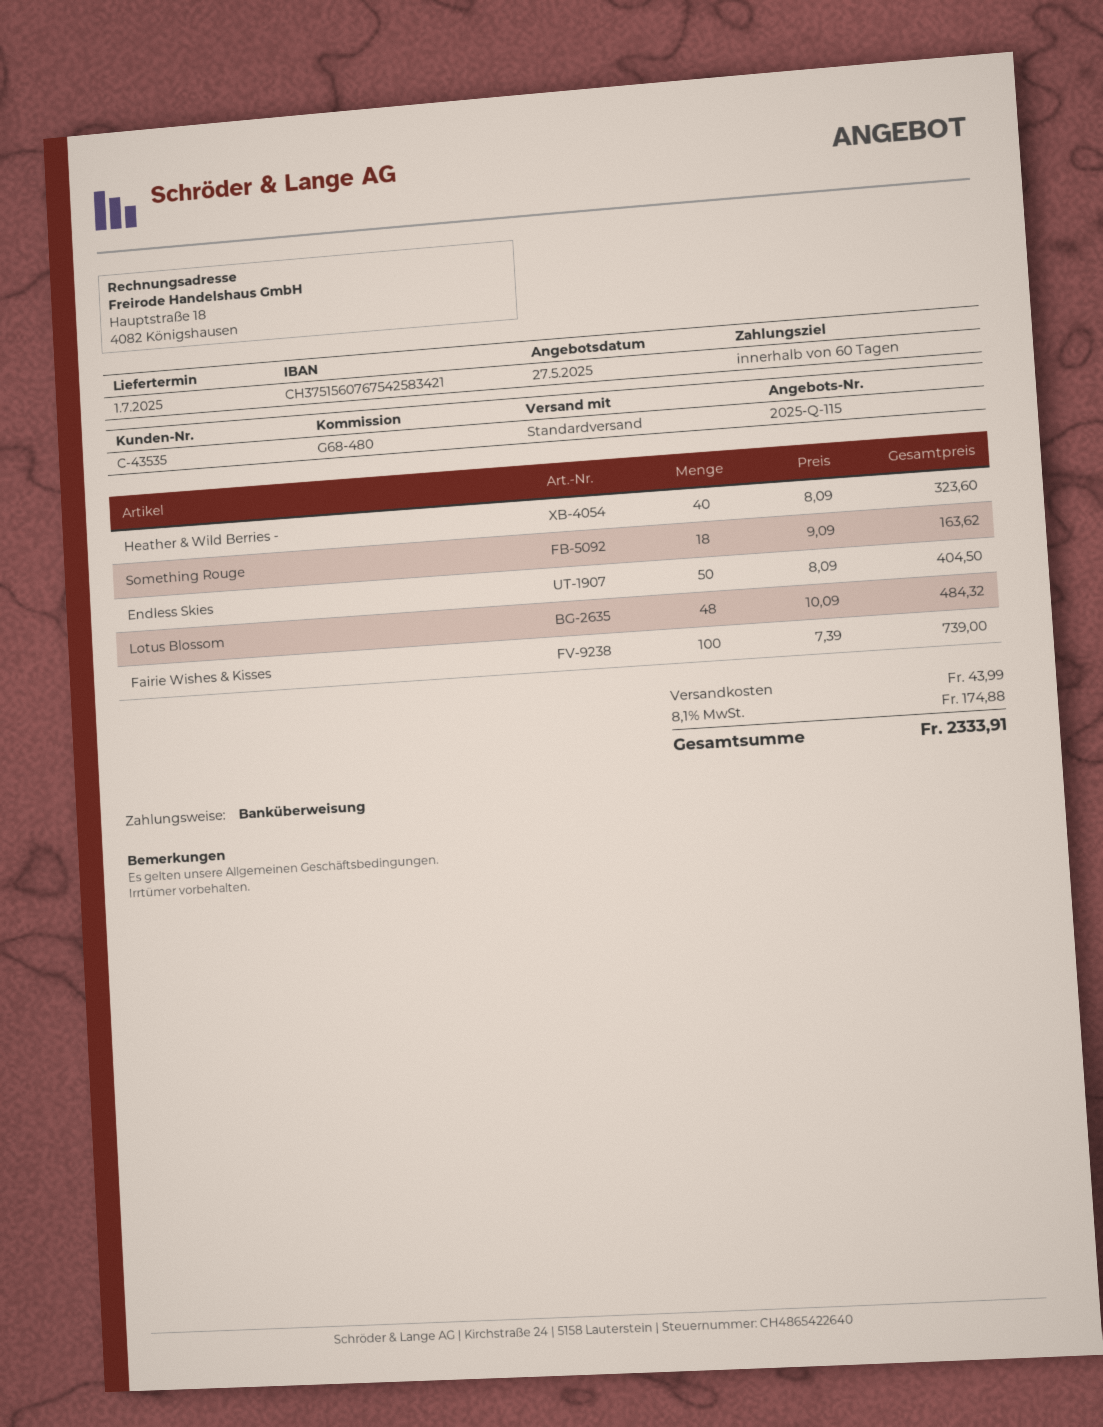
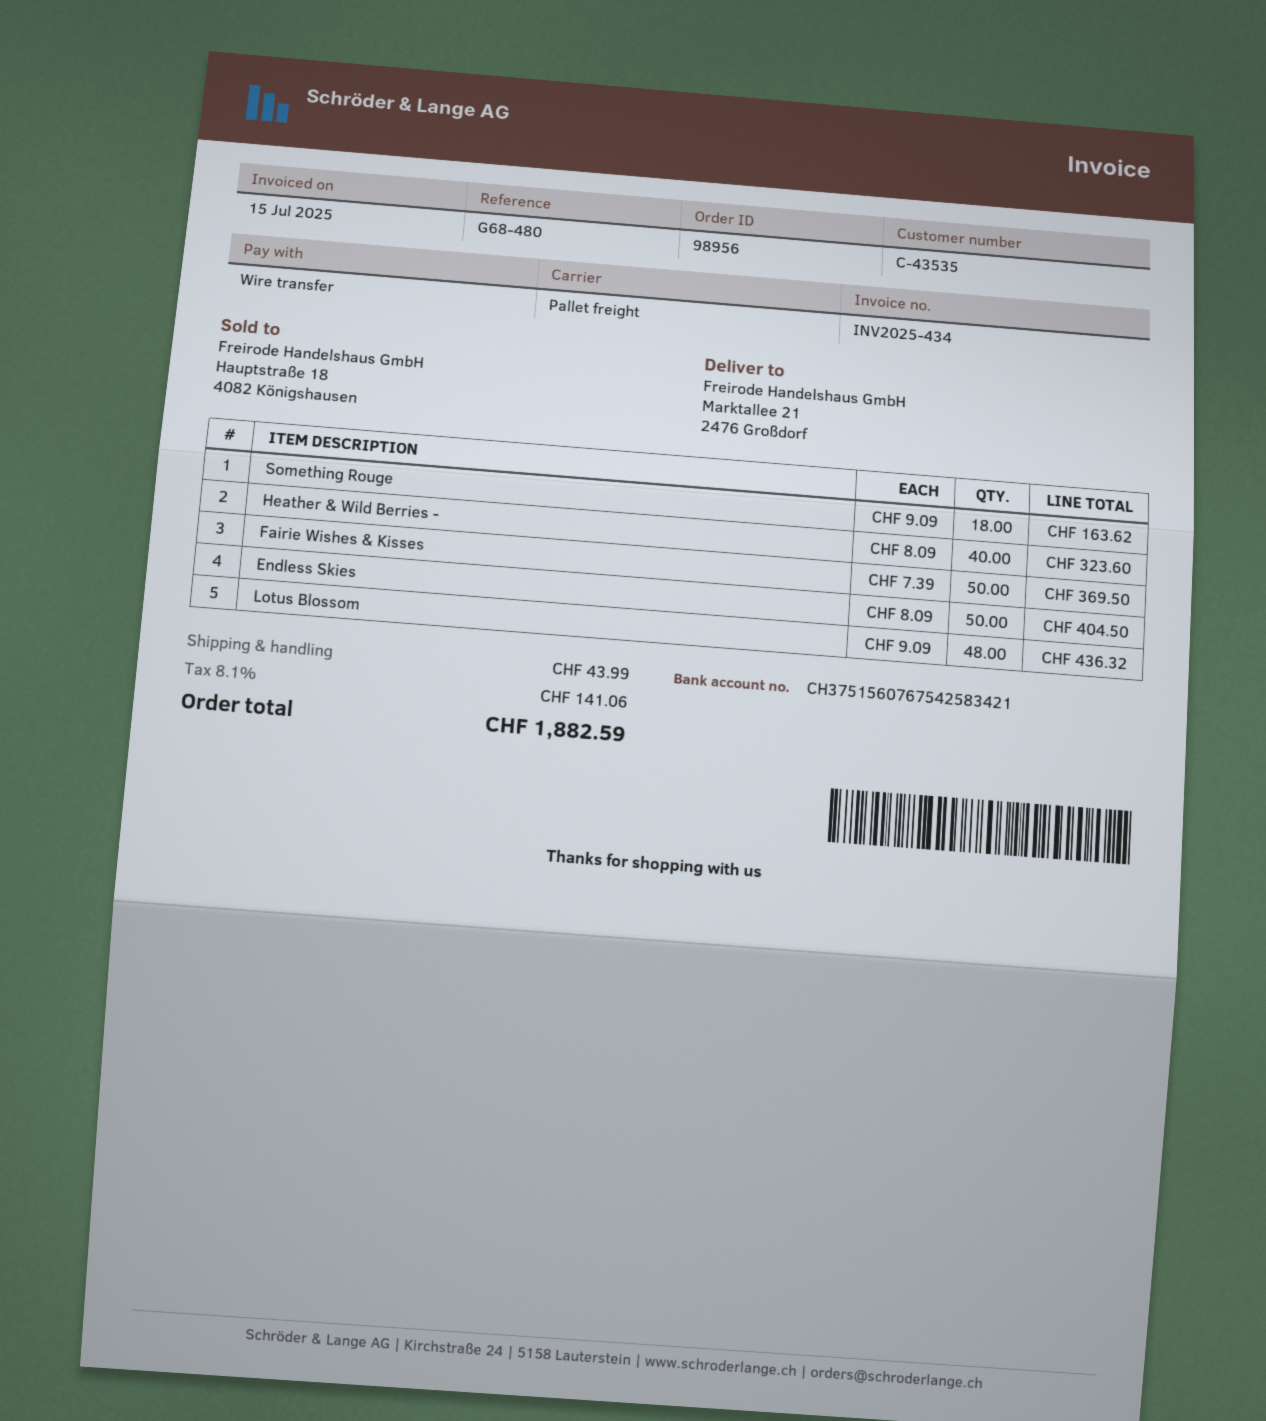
shipping method: standard -> pallet freight
Lotus Blossom: 48 x 10.09 = 484.32 -> 48 x 9.09 = 436.32
Fairie Wishes & Kisses: 100 x 7.39 = 739.00 -> 50 x 7.39 = 369.50
tax: 8.1% = 174.88 -> 8.1% = 141.06
total: 2333.91 -> 1882.59

